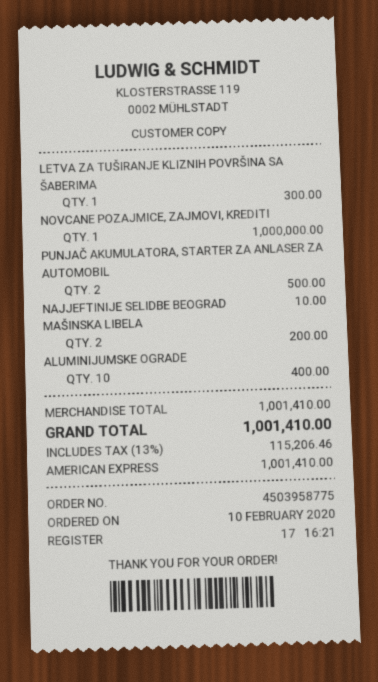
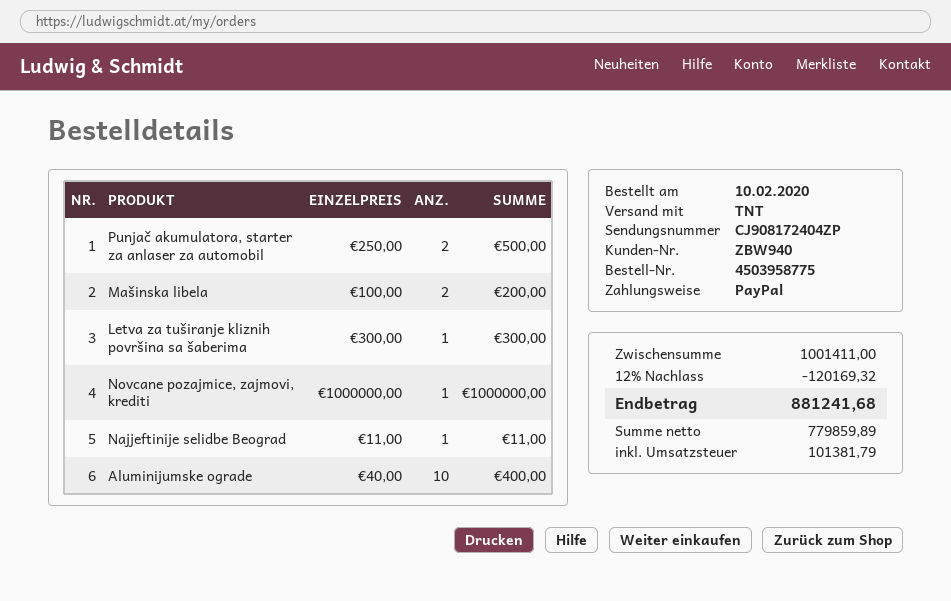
payment method: American Express -> PayPal
NAJJEFTINIJE SELIDBE BEOGRAD: 1 for 10.00 -> 1 for 11.00
subtotal: 1001410.00 -> 1001411.00
discount: none -> 12% = 120169.32
tax: 115206.46 -> 101381.79
total: 1001410.00 -> 881241.68

